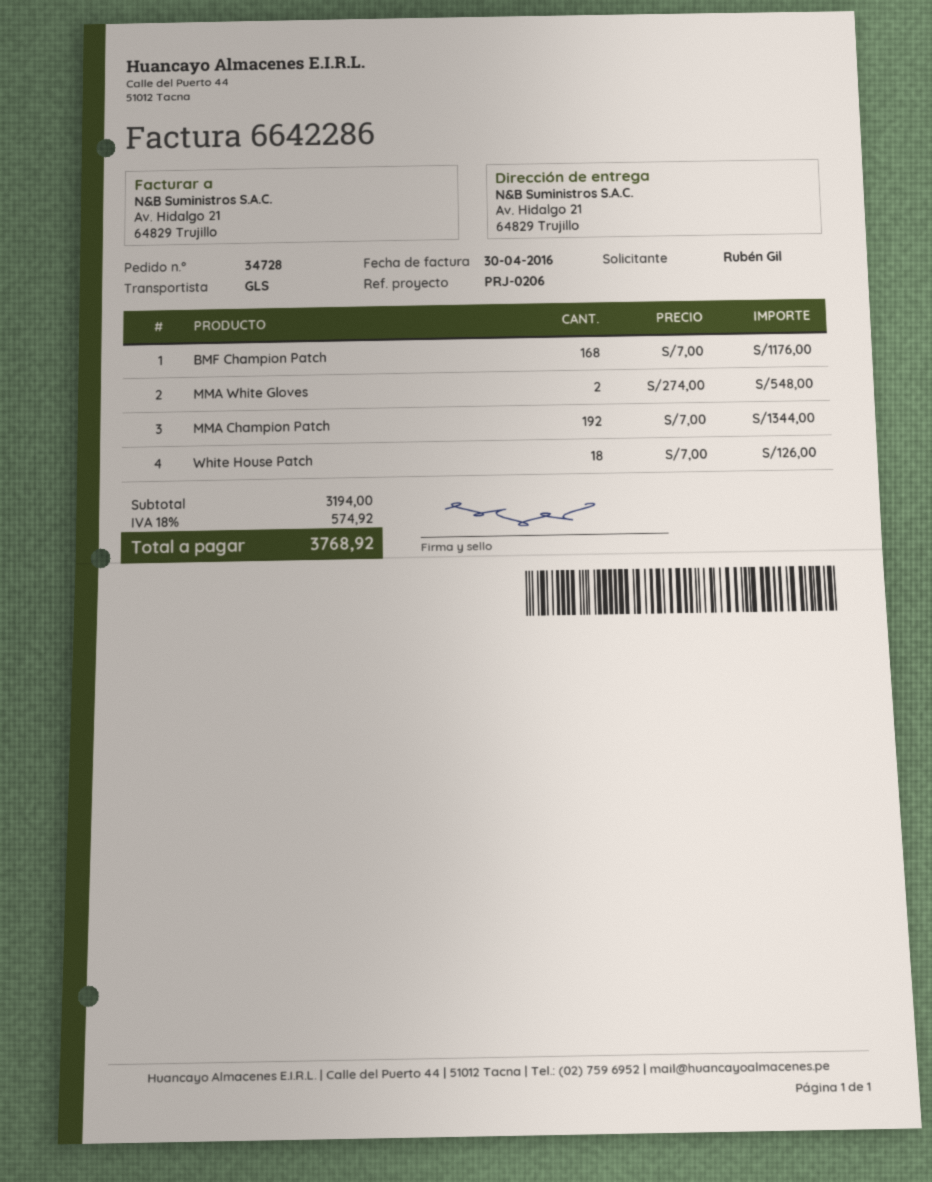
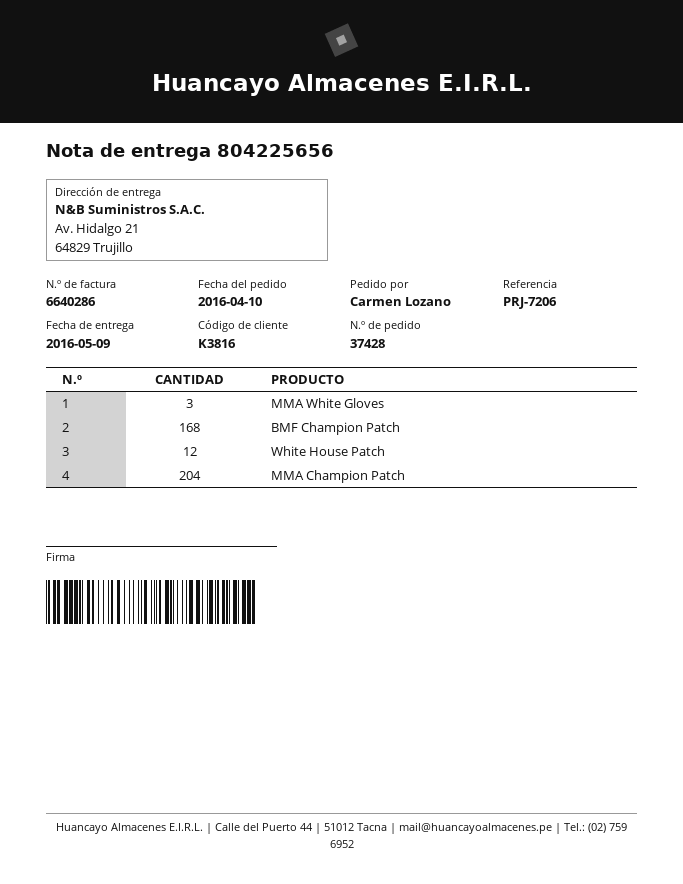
order number: 34728 -> 37428
invoice number: 6642286 -> 6640286
reference: PRJ-0206 -> PRJ-7206
ordered by: Rubén Gil -> Carmen Lozano
MMA White Gloves: 2 -> 3
MMA Champion Patch: 192 -> 204
White House Patch: 18 -> 12

